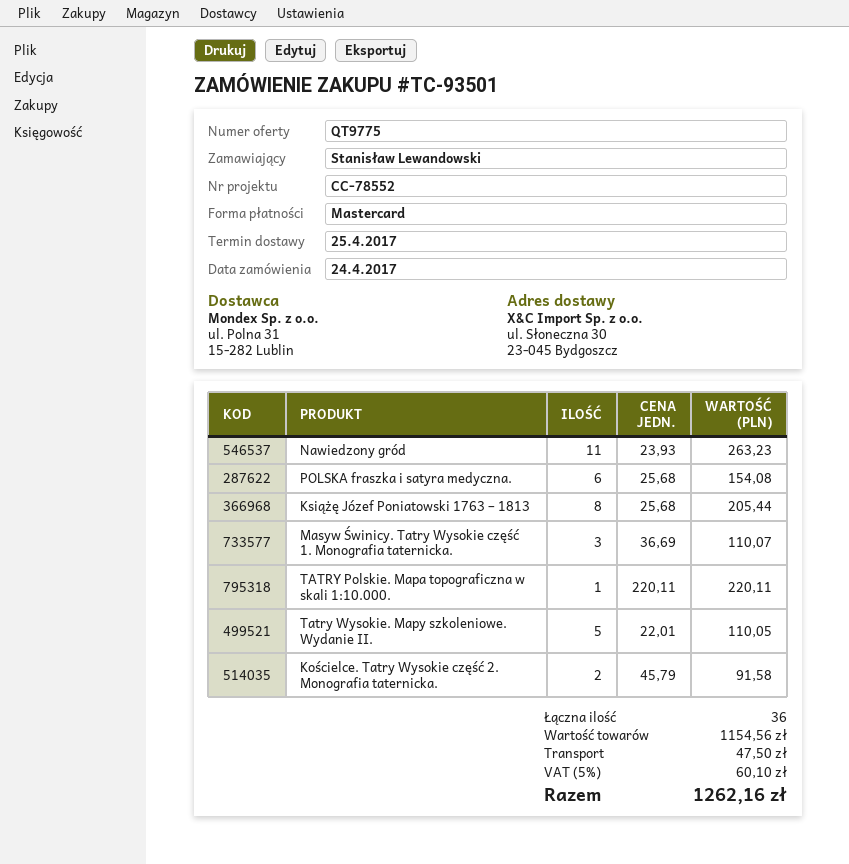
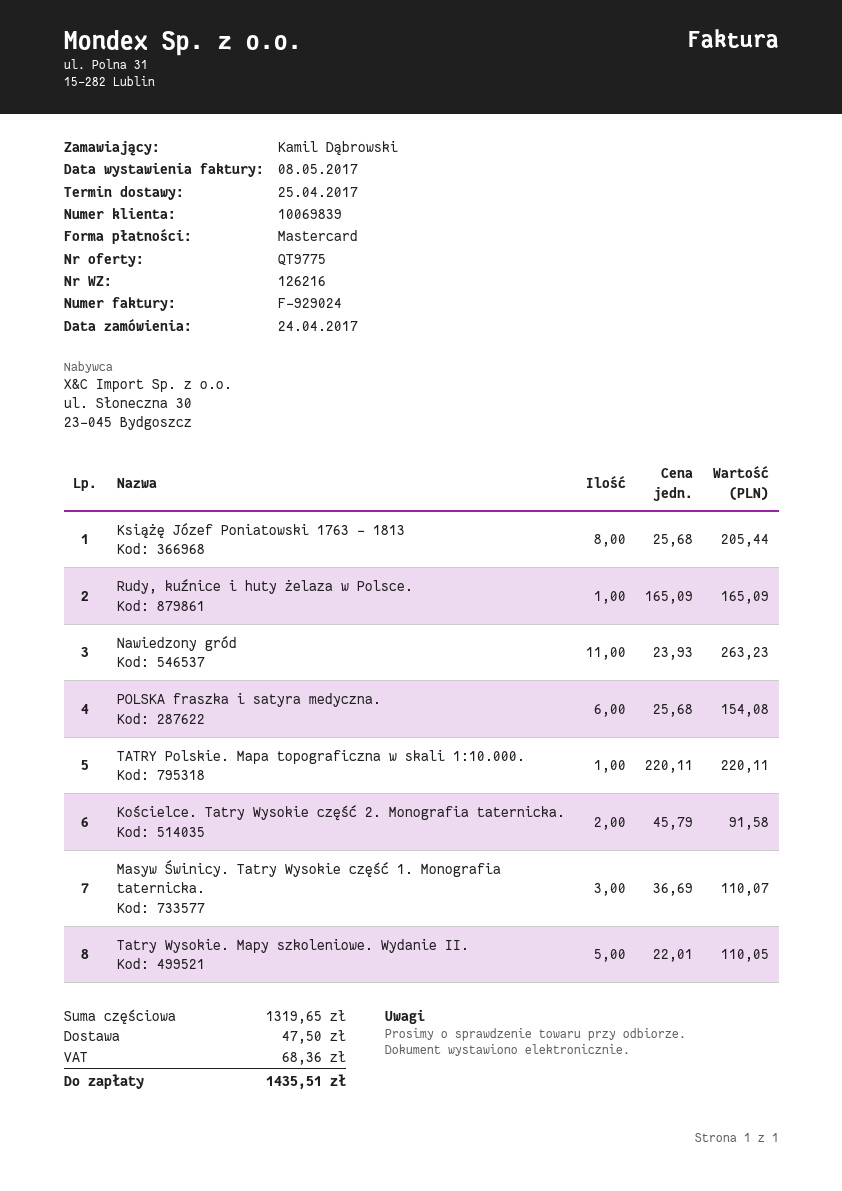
ordered by: Stanisław Lewandowski -> Kamil Dąbrowski
Rudy, kuźnice i huty żelaza w Polsce.: none -> 1 x 165.09 = 165.09
subtotal: 1154.56 -> 1319.65
tax: 60.10 -> 68.36
total: 1262.16 -> 1435.51

